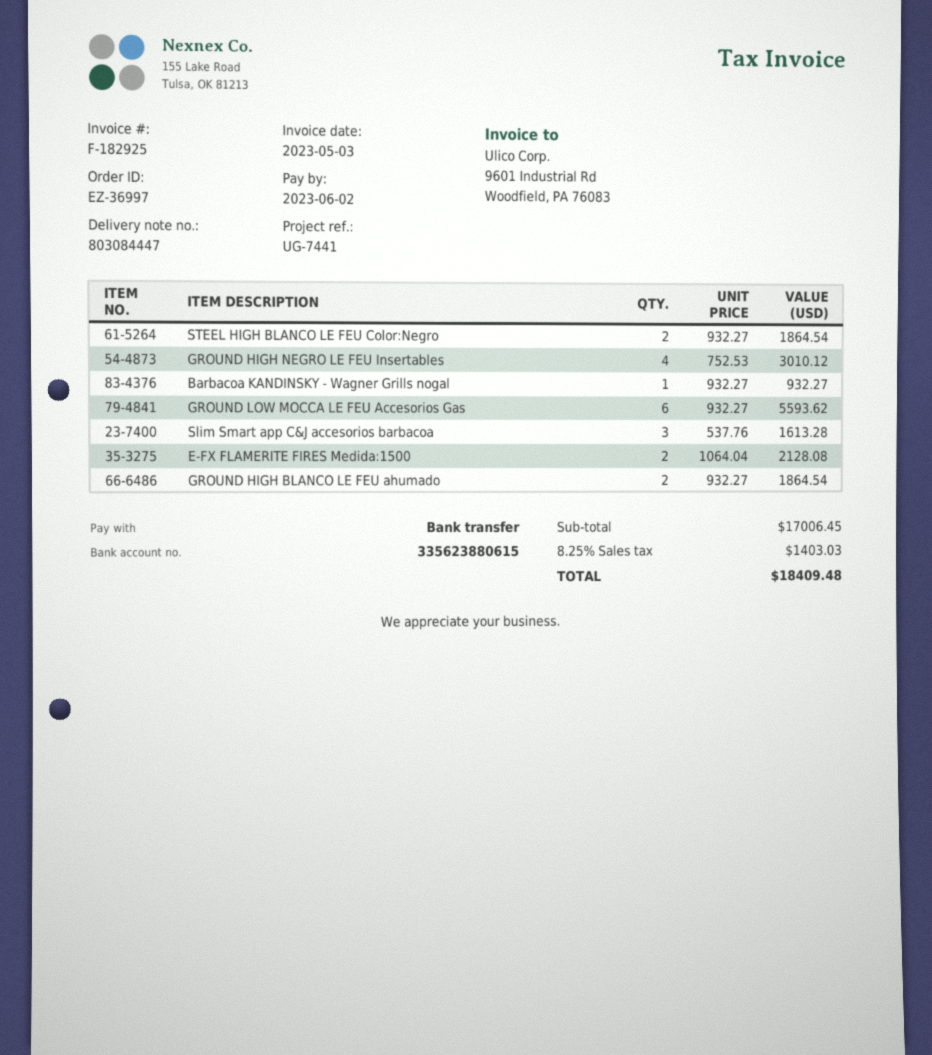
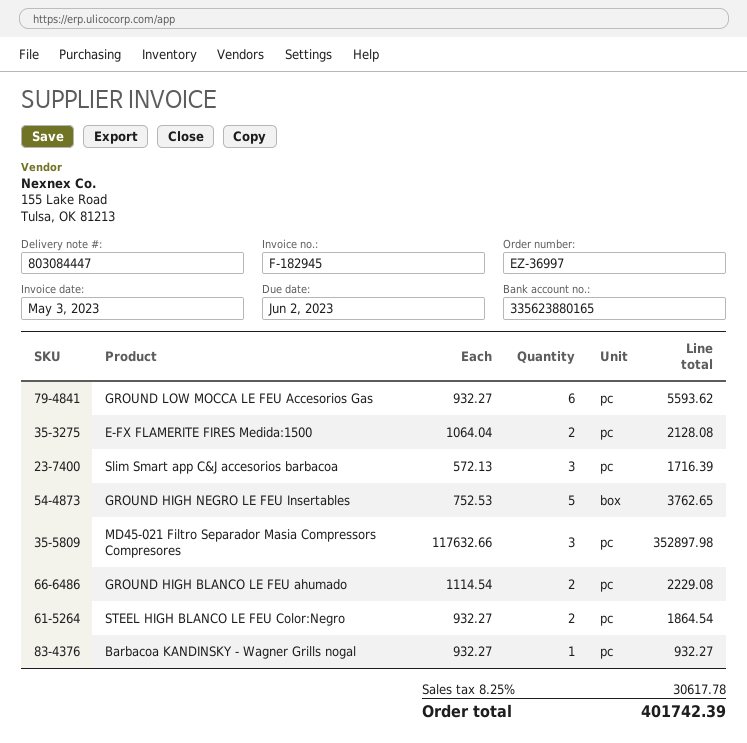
invoice number: F-182925 -> F-182945
bank account: 335623880615 -> 335623880165
GROUND HIGH NEGRO LE FEU Insertables: 4 x 752.53 = 3010.12 -> 5 x 752.53 = 3762.65
Slim Smart app C&J accesorios barbacoa: 3 x 537.76 = 1613.28 -> 3 x 572.13 = 1716.39
GROUND HIGH BLANCO LE FEU ahumado: 2 x 932.27 = 1864.54 -> 2 x 1114.54 = 2229.08
MD45-021 Filtro Separador Masia Compressors Compresores: none -> 3 x 117632.66 = 352897.98
tax: 8.25% = 1403.03 -> 8.25% = 30617.78
total: 18409.48 -> 401742.39

